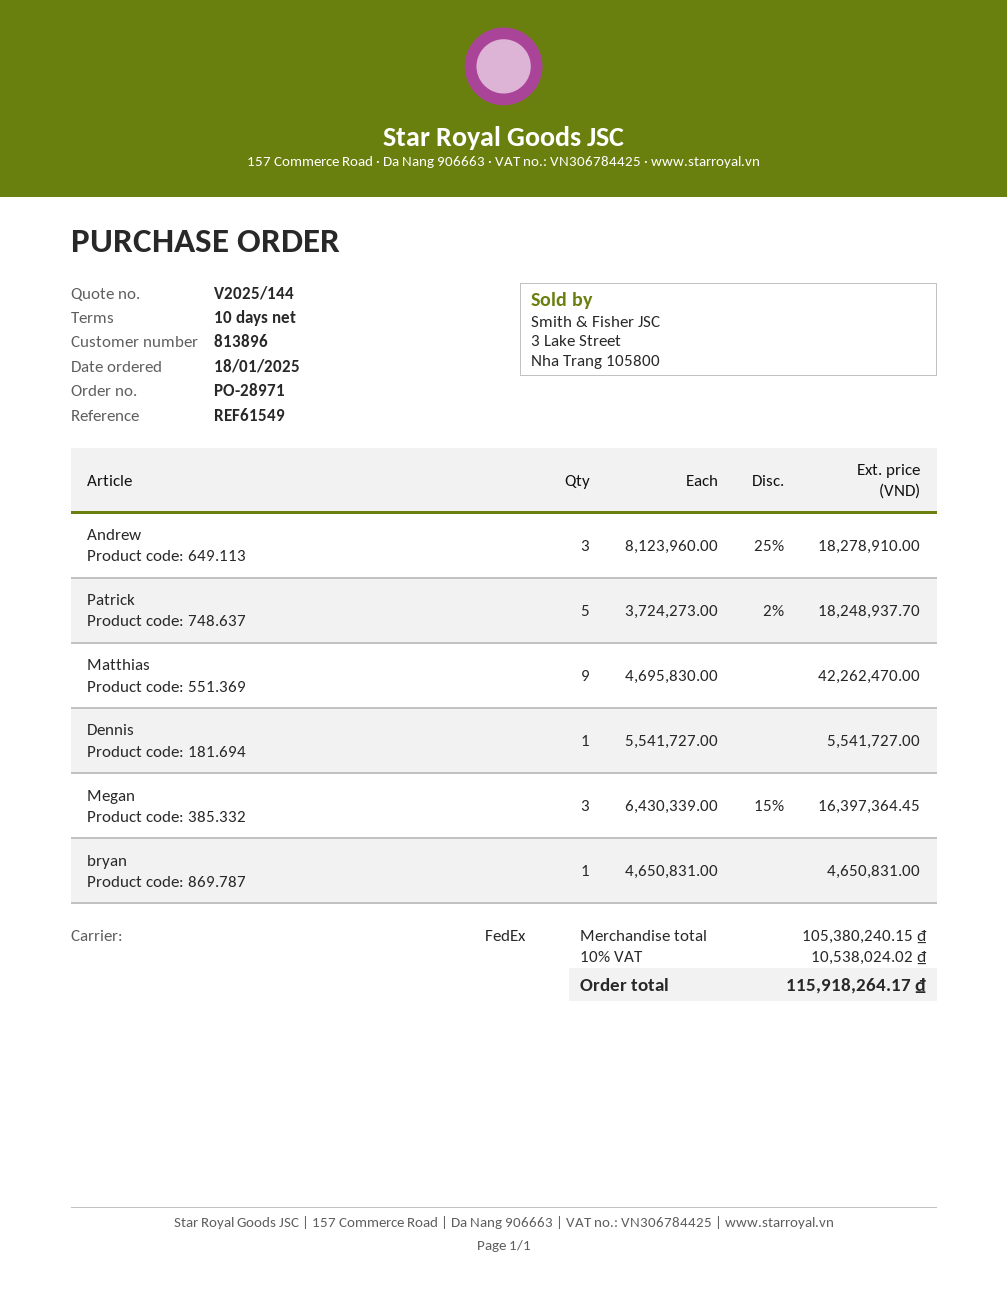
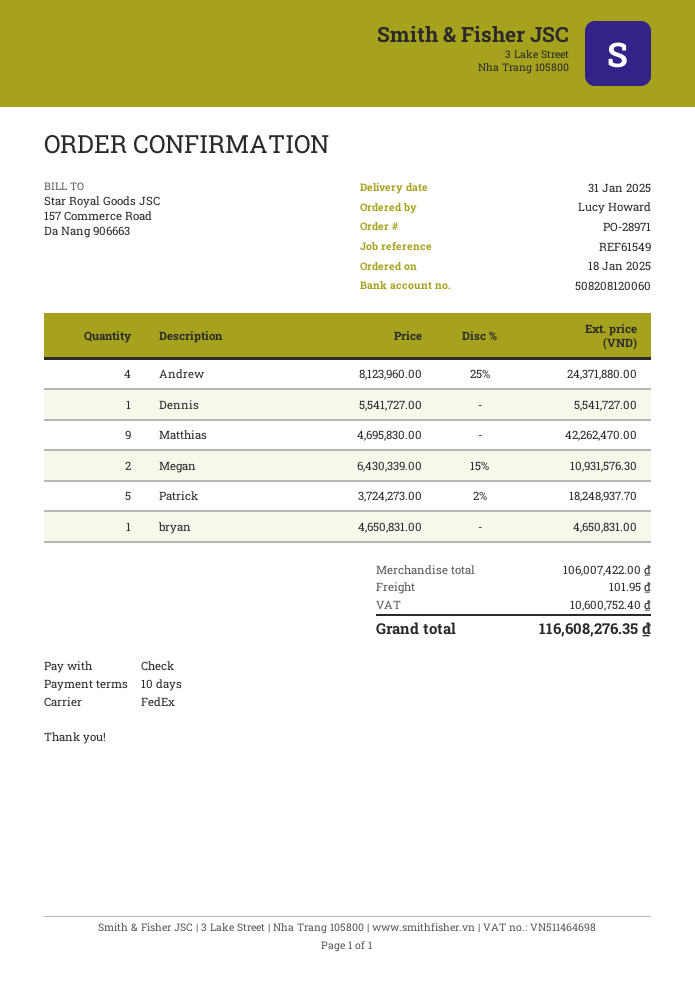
Andrew: 3 x 8123960.00 - 25% = 18278910.00 -> 4 x 8123960.00 - 25% = 24371880.00
Megan: 3 x 6430339.00 - 15% = 16397364.45 -> 2 x 6430339.00 - 15% = 10931576.30
subtotal: 105380240.15 -> 106007422.00
shipping: none -> 101.95
tax: 10538024.02 -> 10600752.40
total: 115918264.17 -> 116608276.35

